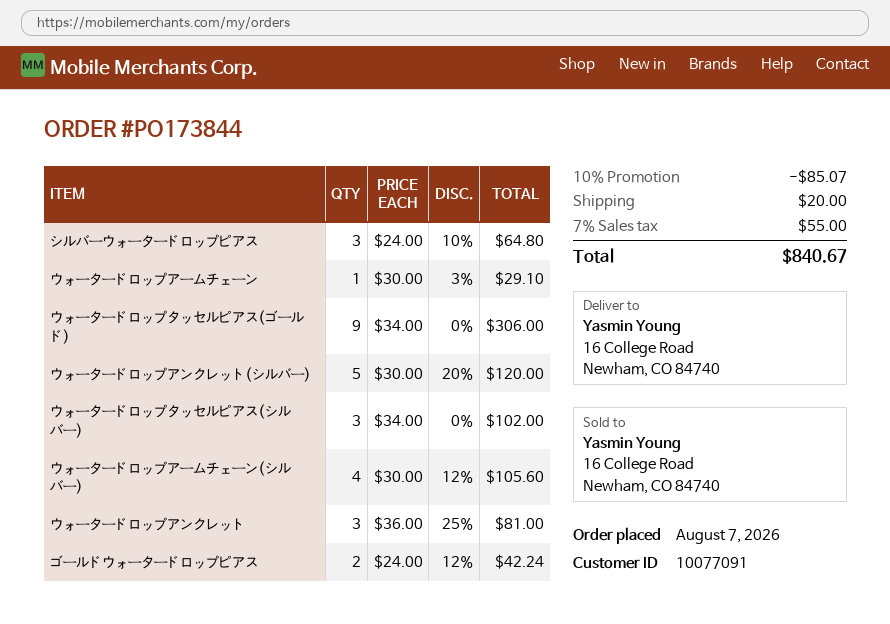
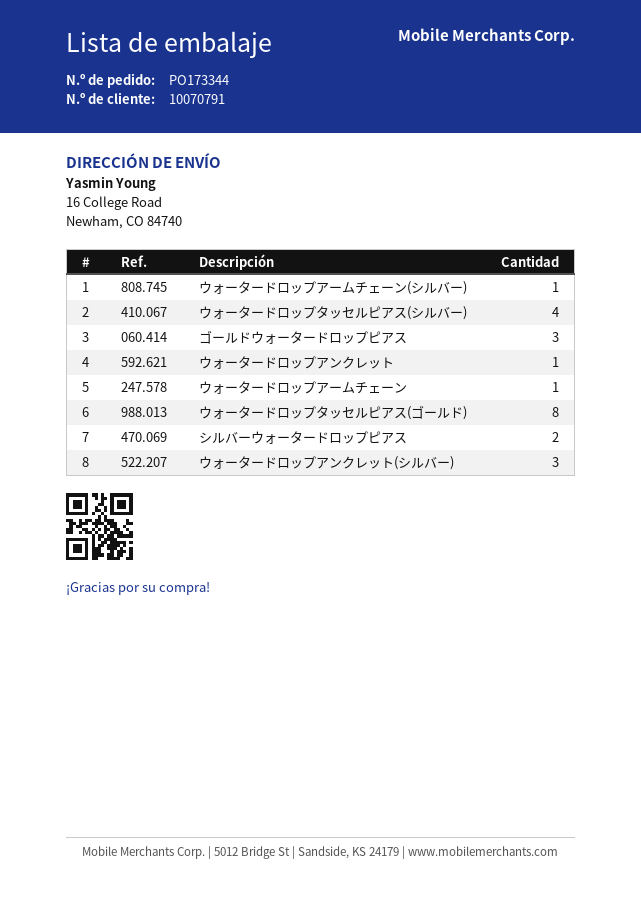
order number: PO173844 -> PO173344
customer number: 10077091 -> 10070791
シルバーウォータードロップピアス: 3 -> 2
ウォータードロップタッセルピアス(ゴールド): 9 -> 8
ウォータードロップアンクレット(シルバー): 5 -> 3
ウォータードロップタッセルピアス(シルバー): 3 -> 4
ウォータードロップアームチェーン(シルバー): 4 -> 1
ウォータードロップアンクレット: 3 -> 1
ゴールドウォータードロップピアス: 2 -> 3

